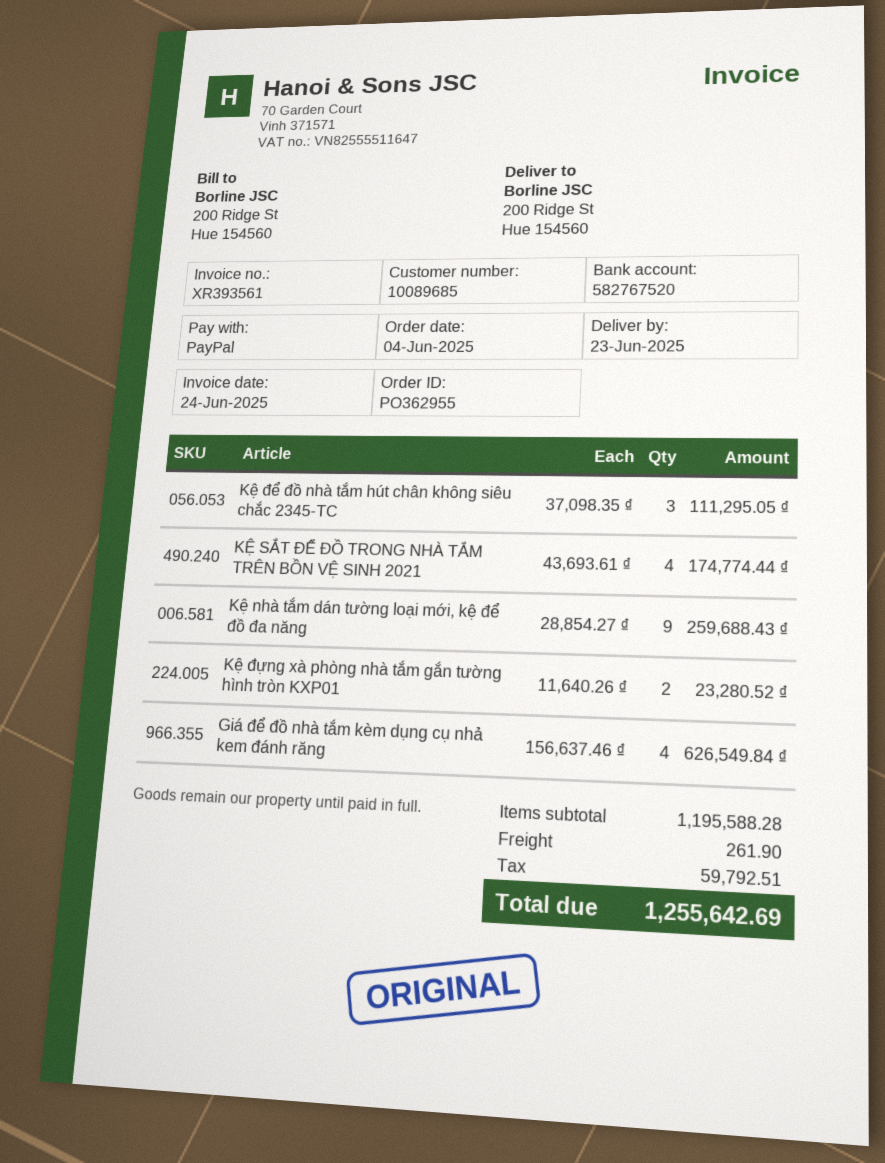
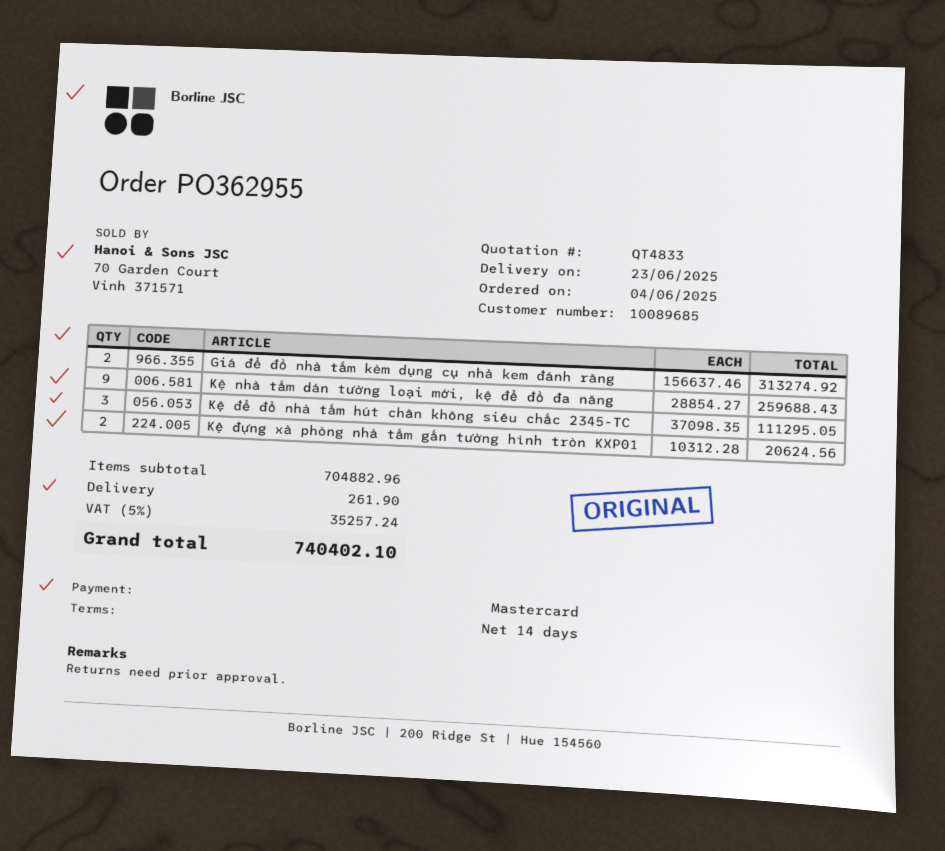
payment method: PayPal -> Mastercard
KỆ SẮT ĐỂ ĐỒ TRONG NHÀ TẮM TRÊN BỒN VỆ SINH 2021: 4 x 43693.61 = 174774.44 -> none
Kệ đựng xà phòng nhà tắm gắn tường hình tròn KXP01: 2 x 11640.26 = 23280.52 -> 2 x 10312.28 = 20624.56
Giá để đồ nhà tắm kèm dụng cụ nhả kem đánh răng: 4 x 156637.46 = 626549.84 -> 2 x 156637.46 = 313274.92
subtotal: 1195588.28 -> 704882.96
tax: 59792.51 -> 35257.24
total: 1255642.69 -> 740402.10

